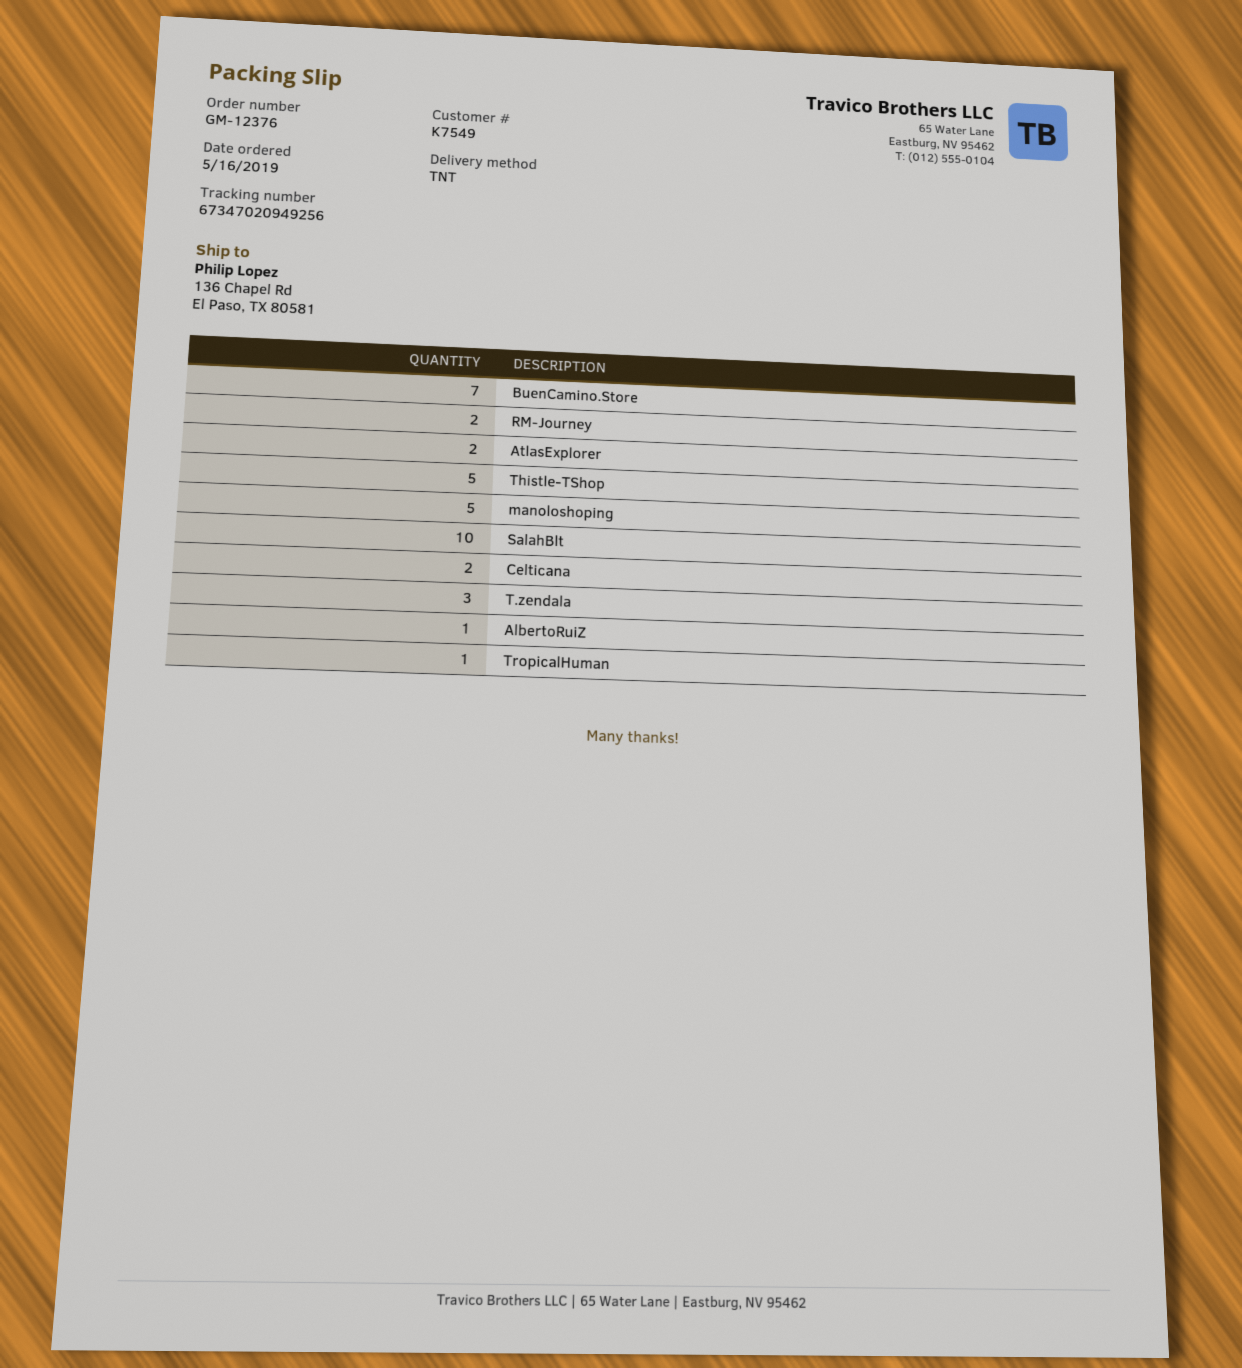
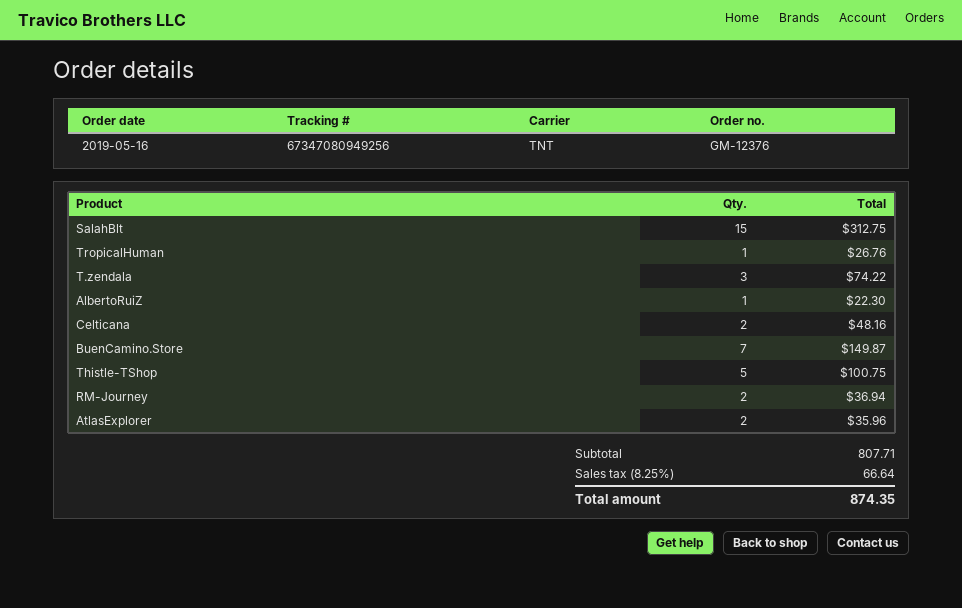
tracking number: 67347020949256 -> 67347080949256
manoloshoping: 5 -> none
SalahBlt: 10 -> 15

